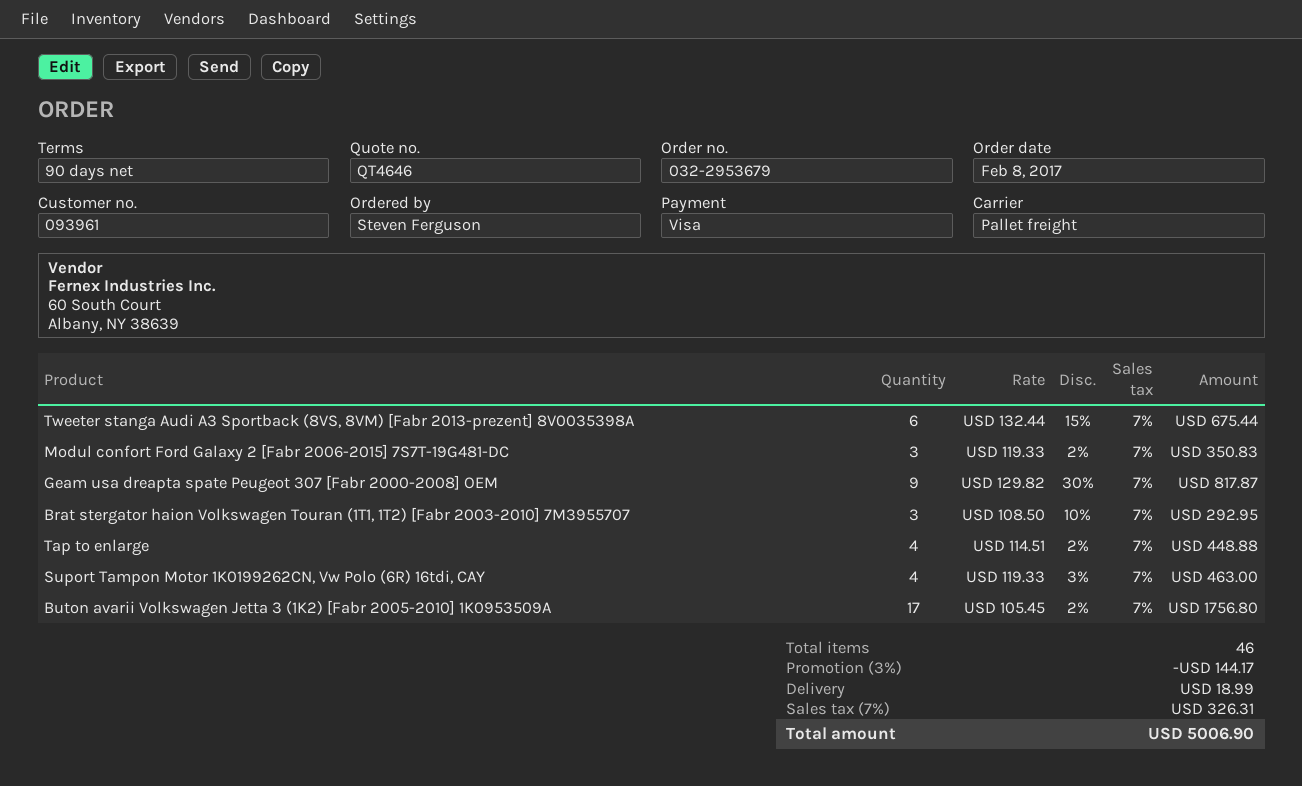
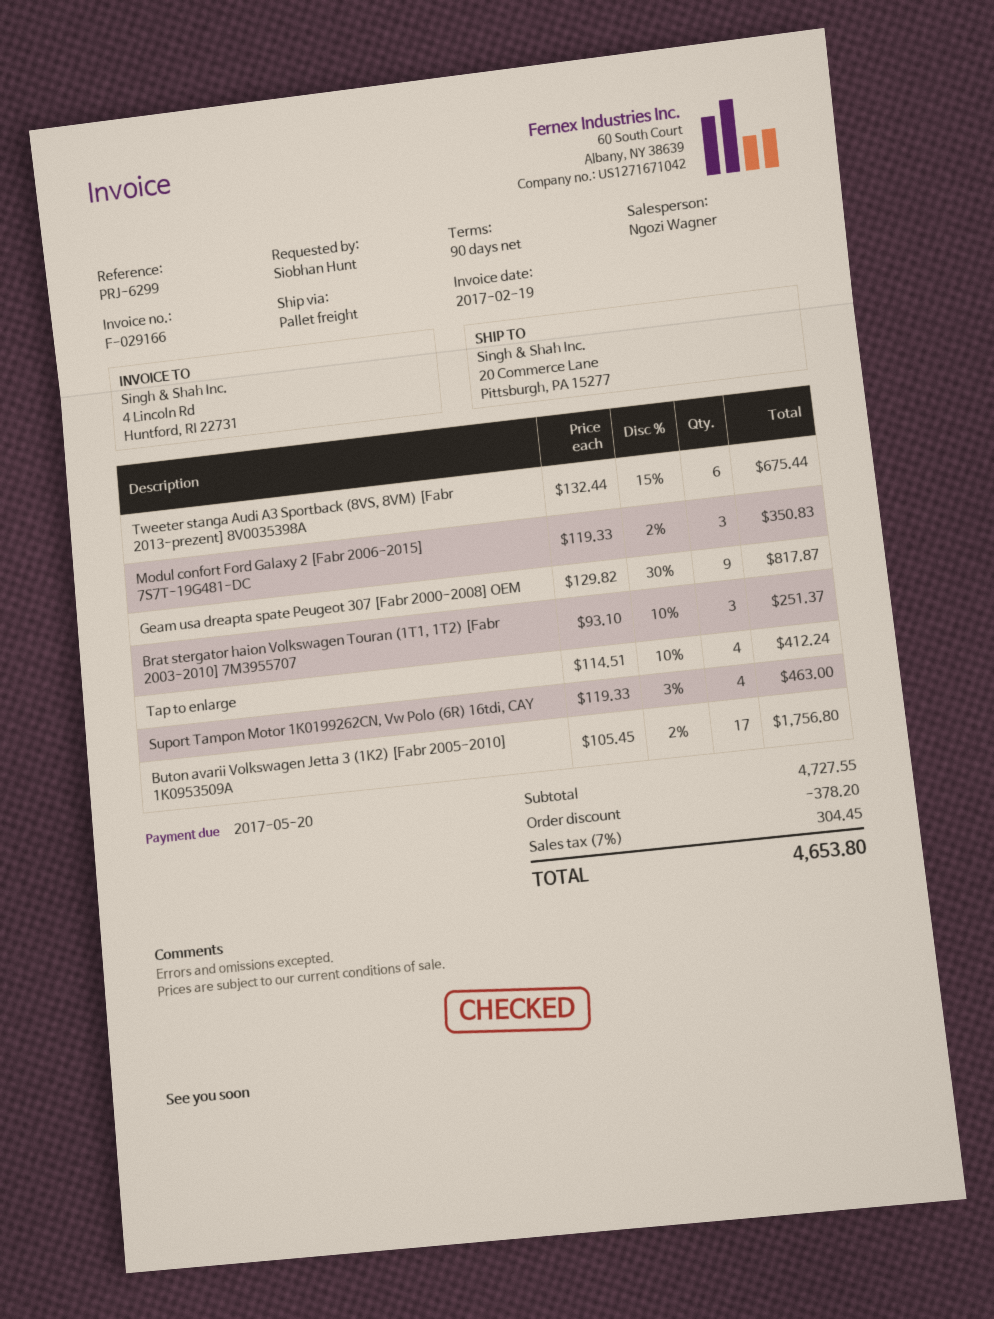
ordered by: Steven Ferguson -> Siobhan Hunt
Brat stergator haion Volkswagen Touran (1T1, 1T2) [Fabr 2003-2010] 7M3955707: 3 x 108.50 - 10% = 292.95 -> 3 x 93.10 - 10% = 251.37
Tap to enlarge: 4 x 114.51 - 2% = 448.88 -> 4 x 114.51 - 10% = 412.24
discount: 144.17 -> 378.20
shipping: 18.99 -> none
tax: 7% = 326.31 -> 7% = 304.45
total: 5006.90 -> 4653.80

